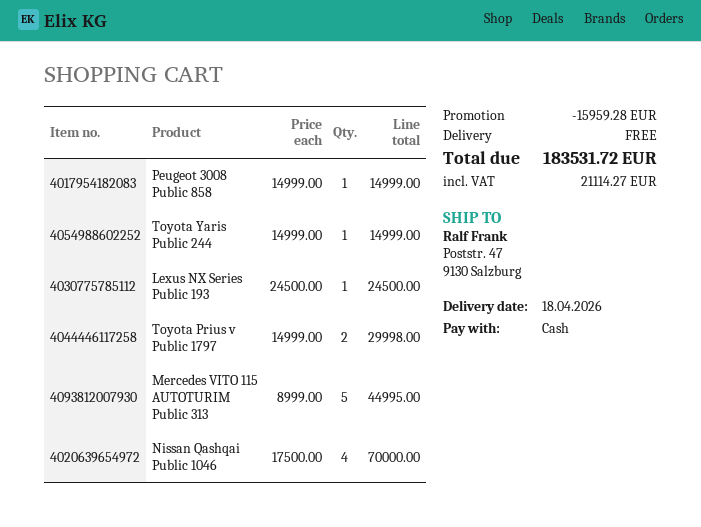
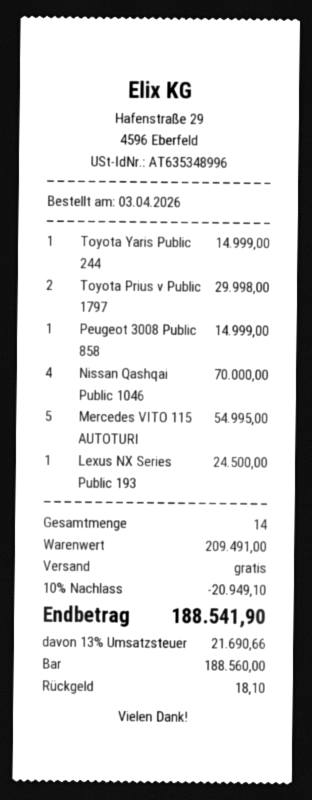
Mercedes VITO 115 AUTOTURIM Public 313: 5 for 44995.00 -> 5 for 54995.00
discount: 15959.28 -> 20949.10
tax: 21114.27 -> 21690.66
total: 183531.72 -> 188541.90

